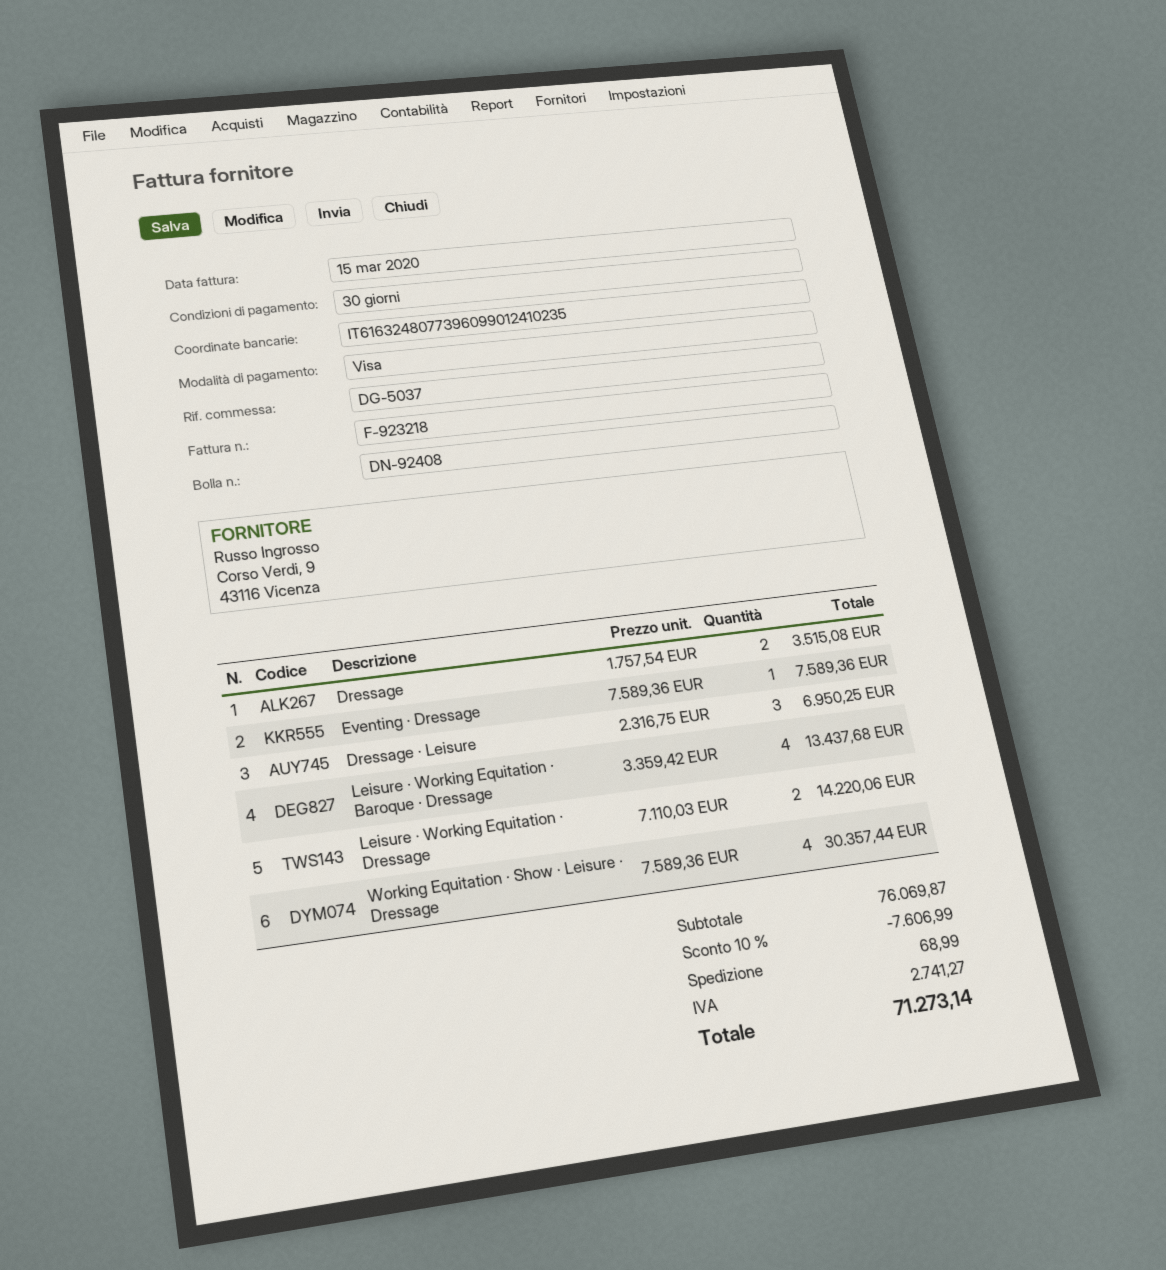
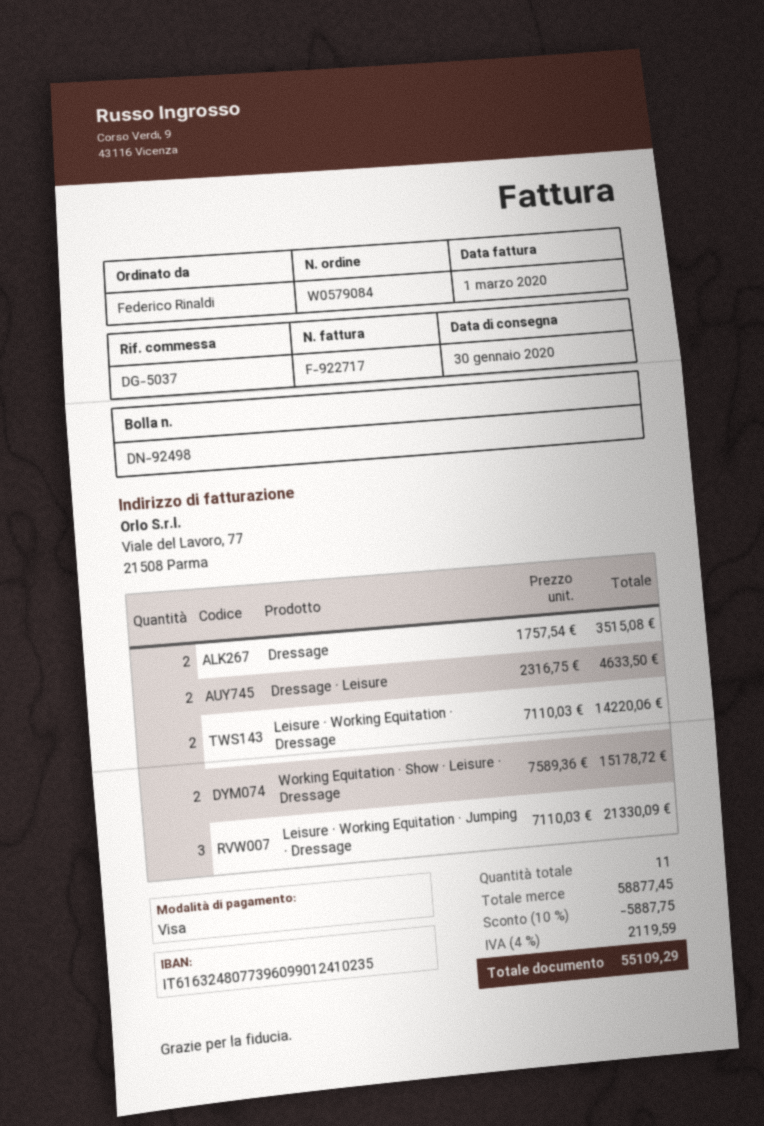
delivery note number: DN-92408 -> DN-92498
invoice number: F-923218 -> F-922717
invoice date: 2020-03-15 -> 2020-03-01
Eventing · Dressage: 1 x 7589.36 = 7589.36 -> none
Dressage · Leisure: 3 x 2316.75 = 6950.25 -> 2 x 2316.75 = 4633.50
Leisure · Working Equitation · Baroque · Dressage: 4 x 3359.42 = 13437.68 -> none
Working Equitation · Show · Leisure · Dressage: 4 x 7589.36 = 30357.44 -> 2 x 7589.36 = 15178.72
Leisure · Working Equitation · Jumping · Dressage: none -> 3 x 7110.03 = 21330.09
subtotal: 76069.87 -> 58877.45
discount: 10% = 7606.99 -> 10% = 5887.75
shipping: 68.99 -> none
tax: 2741.27 -> 2119.59
total: 71273.14 -> 55109.29

